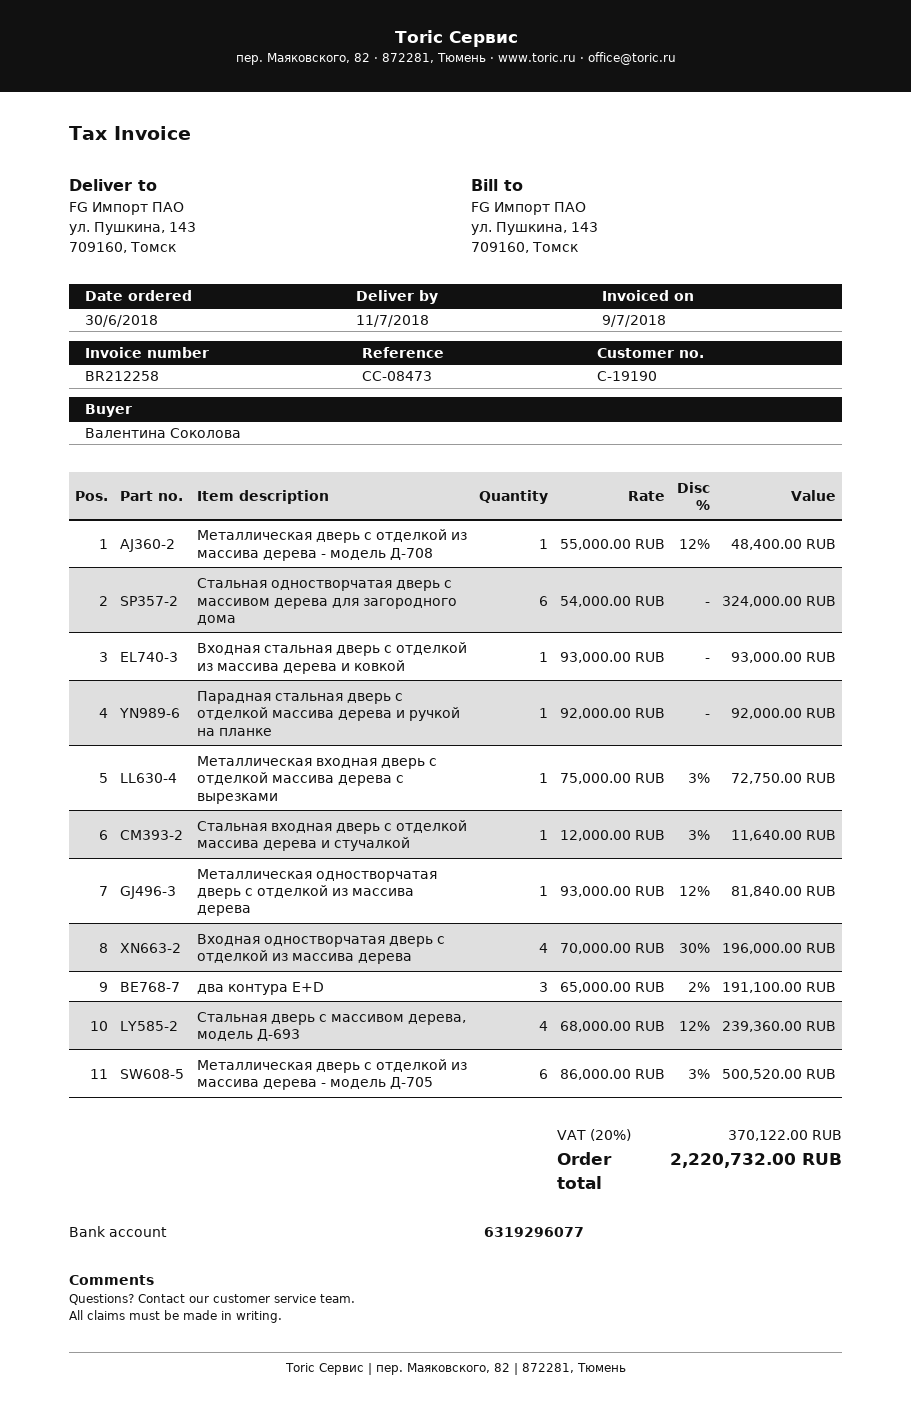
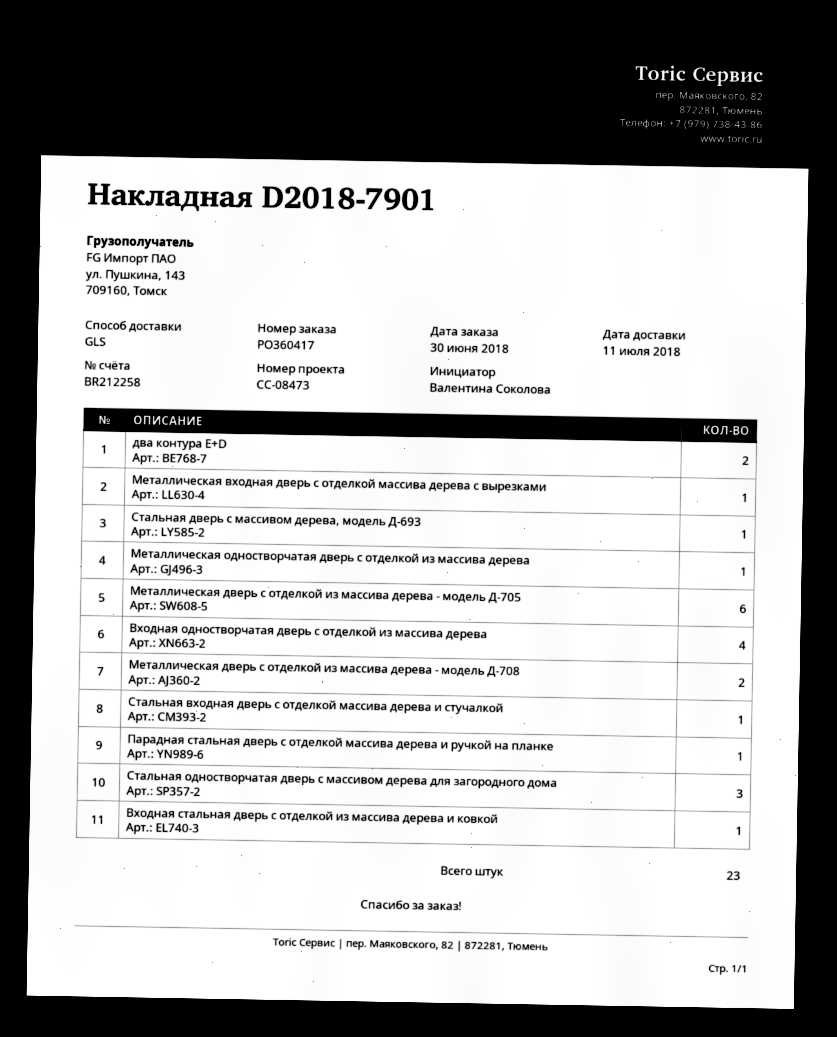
Металлическая дверь с отделкой из массива дерева - модель Д-708: 1 -> 2
Стальная одностворчатая дверь с массивом дерева для загородного дома: 6 -> 3
два контура E+D: 3 -> 2
Стальная дверь с массивом дерева, модель Д-693: 4 -> 1

